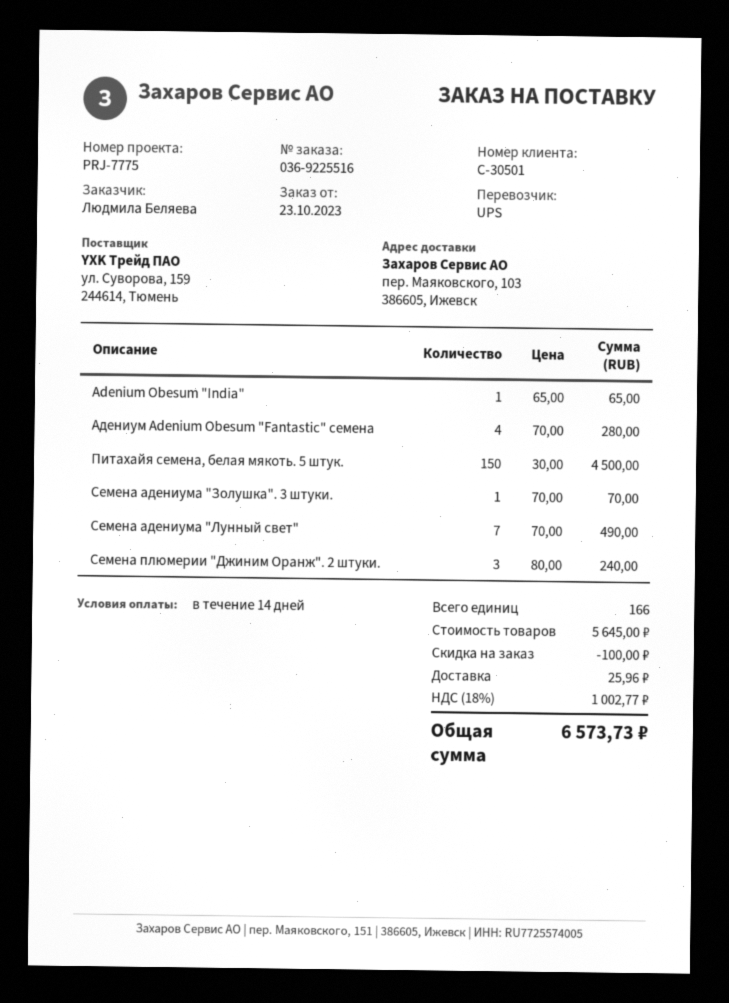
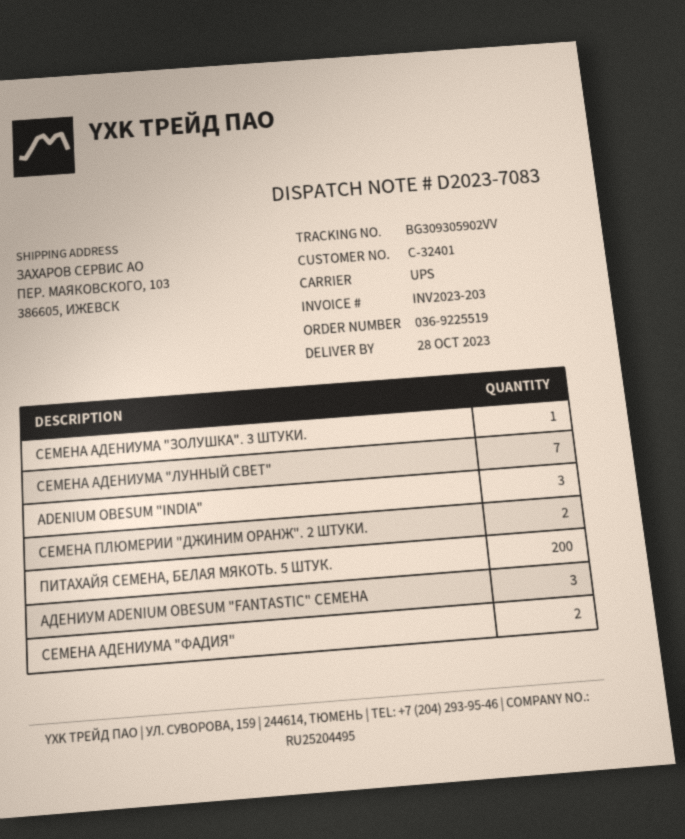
order number: 036-9225516 -> 036-9225519
customer number: C-30501 -> C-32401
Adenium Obesum "India": 1 -> 3
Адениум Adenium Obesum "Fantastic" семена: 4 -> 3
Питахайя семена, белая мякоть. 5 штук.: 150 -> 200
Семена плюмерии "Джиним Оранж". 2 штуки.: 3 -> 2
СЕМЕНА АДЕНИУМА "ФАДИЯ": none -> 2

